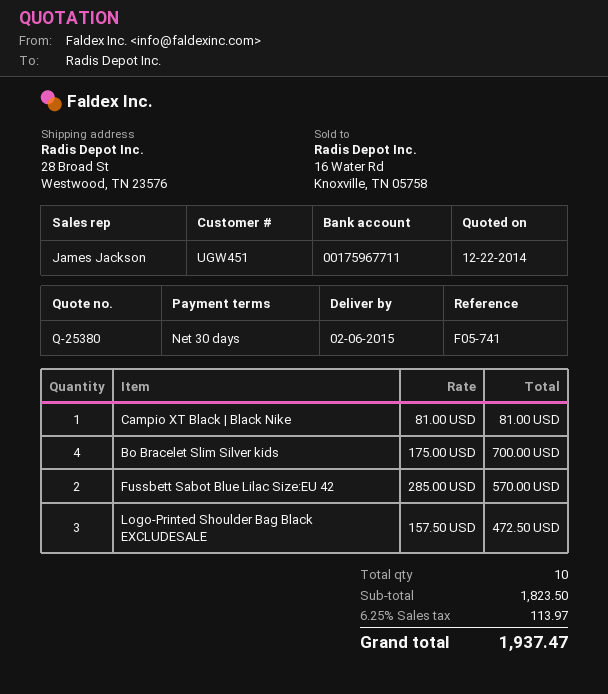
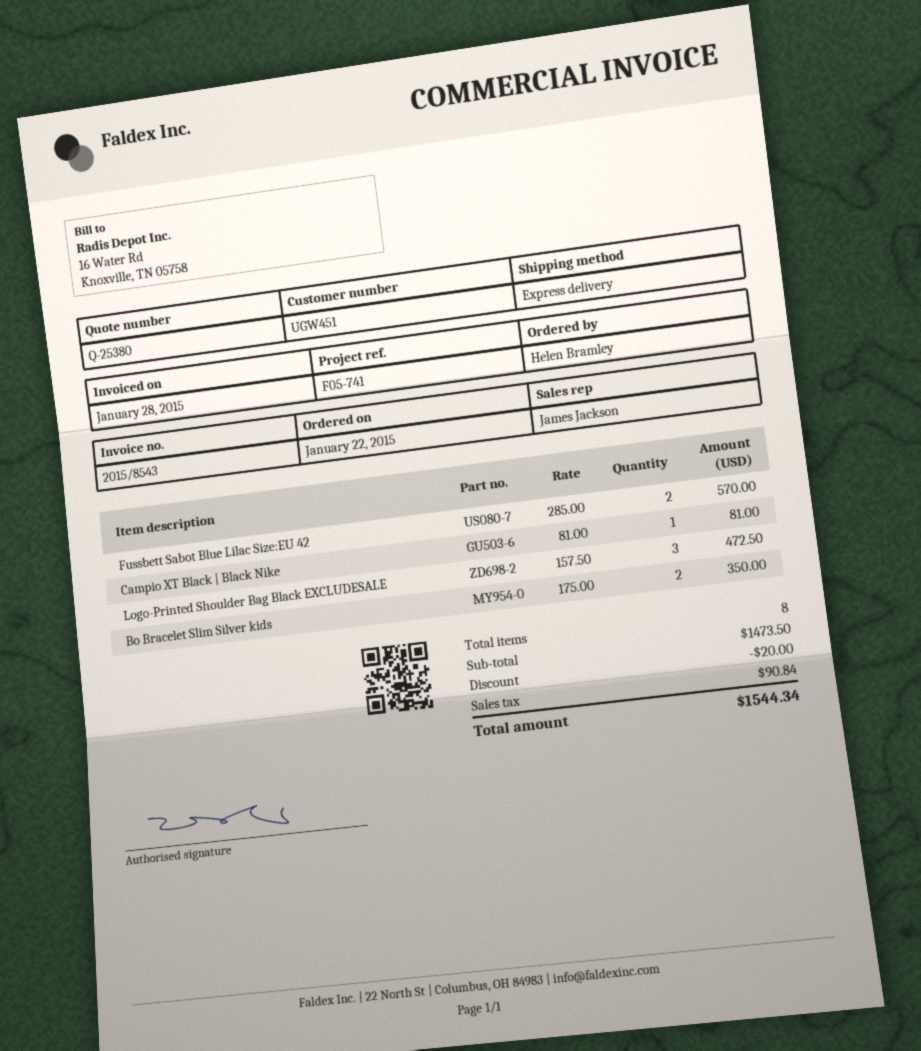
Bo Bracelet Slim Silver kids: 4 x 175.00 = 700.00 -> 2 x 175.00 = 350.00
total quantity: 10 -> 8
subtotal: 1823.50 -> 1473.50
discount: none -> 20.00
tax: 113.97 -> 90.84
total: 1937.47 -> 1544.34

